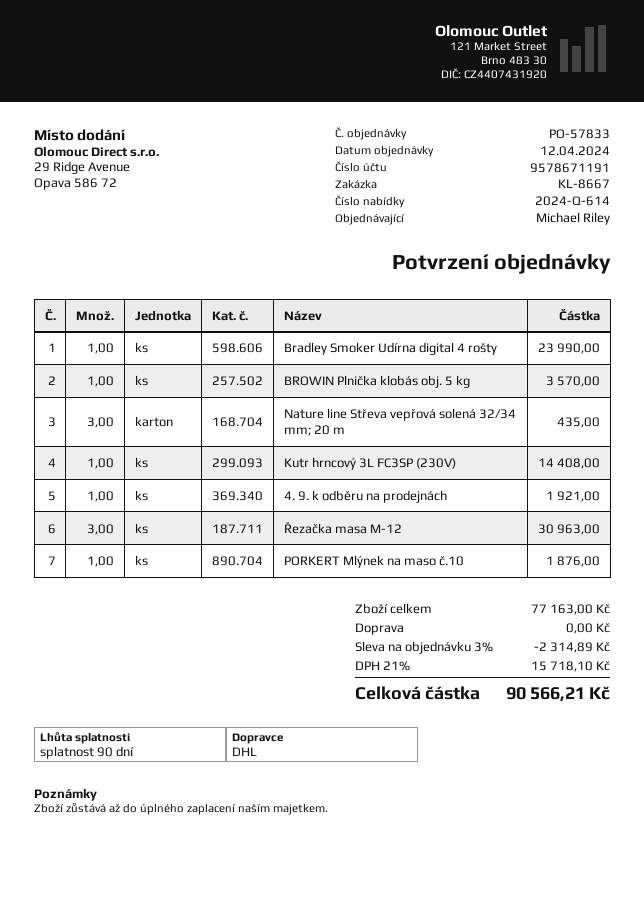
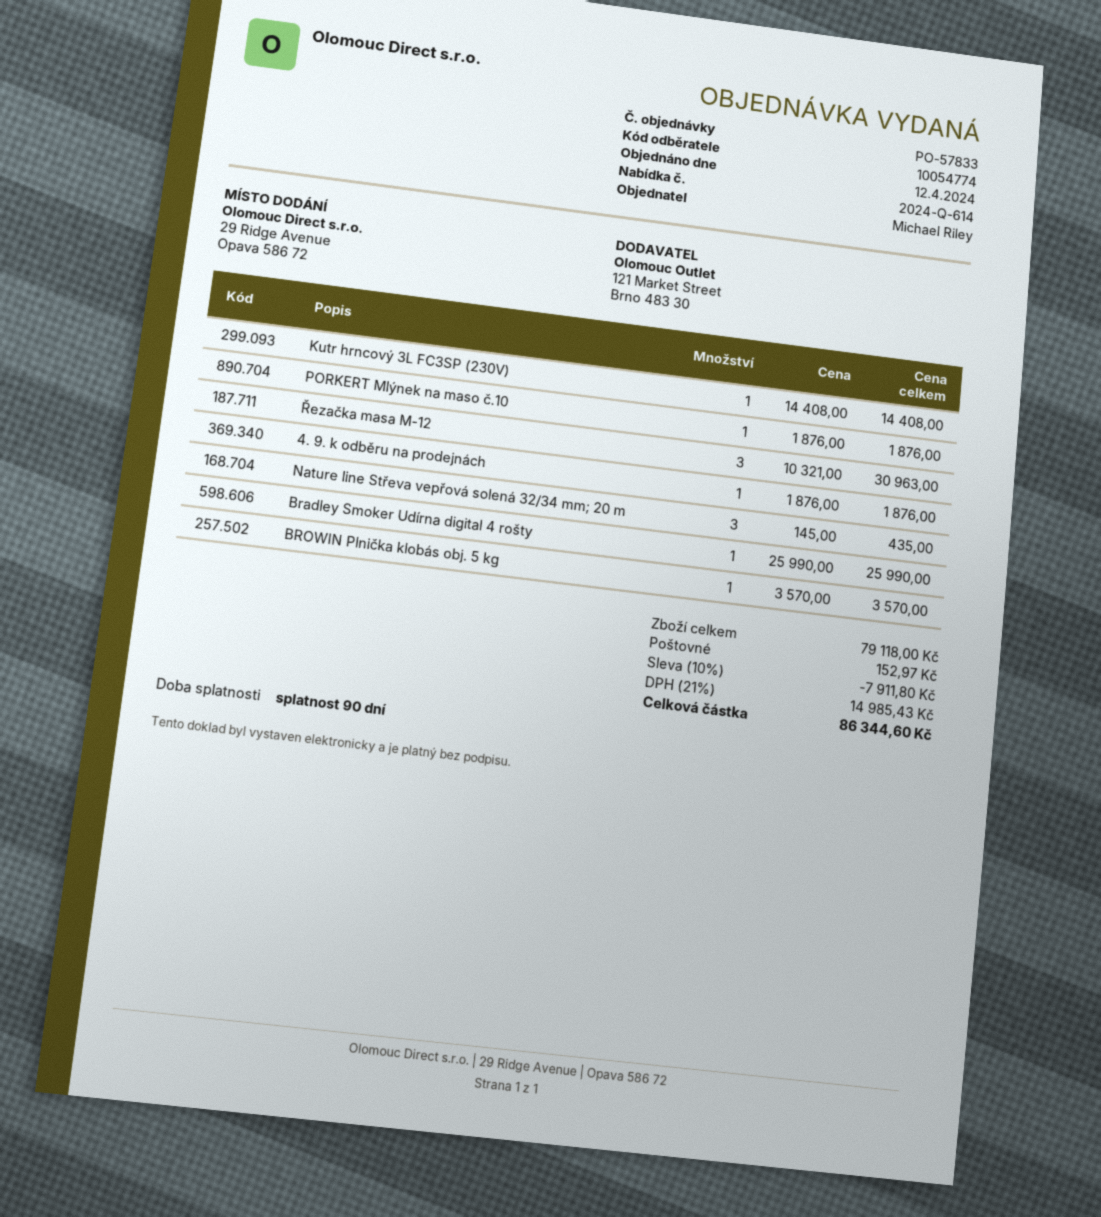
Bradley Smoker Udírna digital 4 rošty: 1 for 23990.00 -> 1 for 25990.00
4. 9. k odběru na prodejnách: 1 for 1921.00 -> 1 for 1876.00
subtotal: 77163.00 -> 79118.00
discount: 3% = 2314.89 -> 10% = 7911.80
shipping: 0.00 -> 152.97
tax: 21% = 15718.10 -> 21% = 14985.43
total: 90566.21 -> 86344.60

